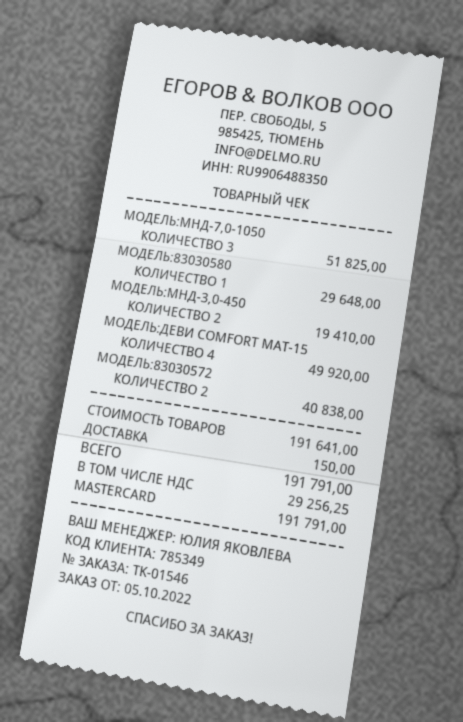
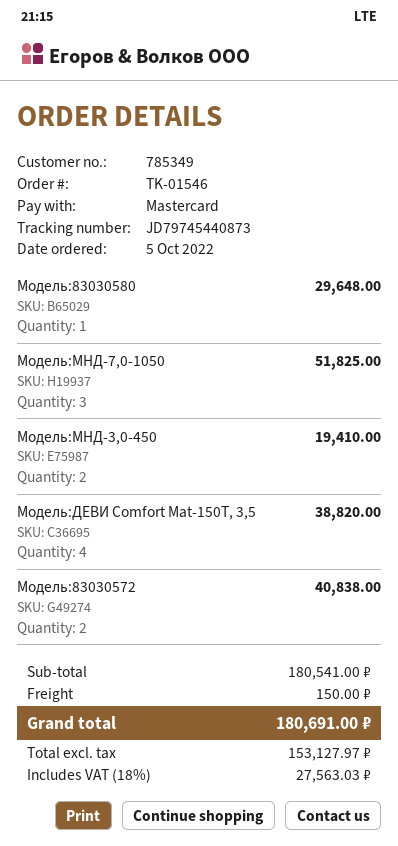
МОДЕЛЬ:ДЕВИ COMFORT MAT-15: 4 for 49920.00 -> 4 for 38820.00
subtotal: 191641.00 -> 180541.00
tax: 29256.25 -> 27563.03
total: 191791.00 -> 180691.00

